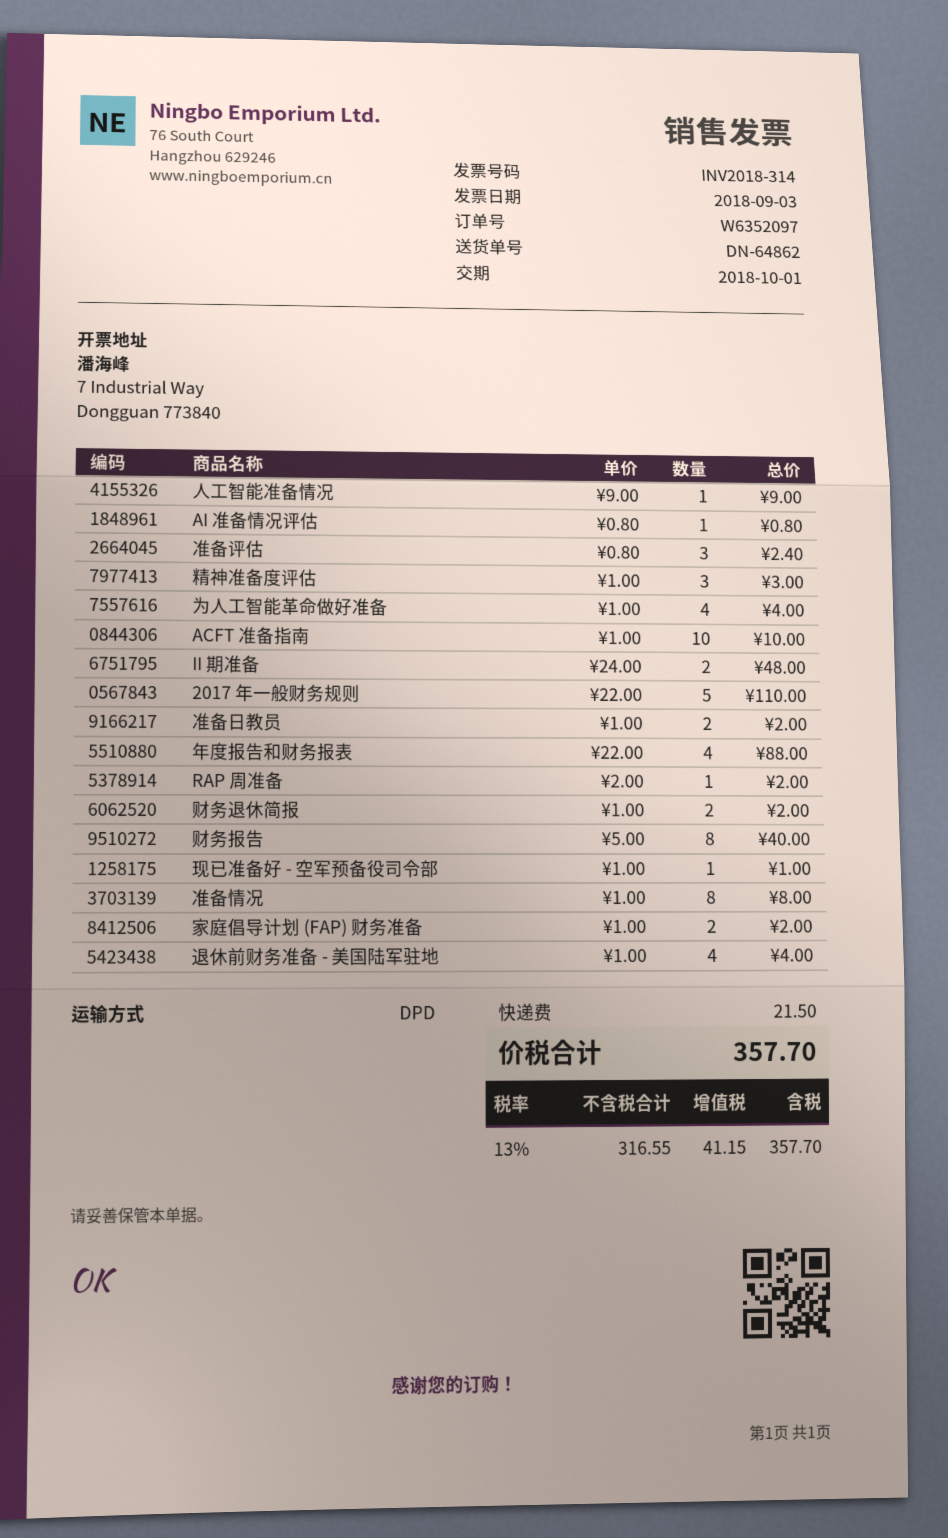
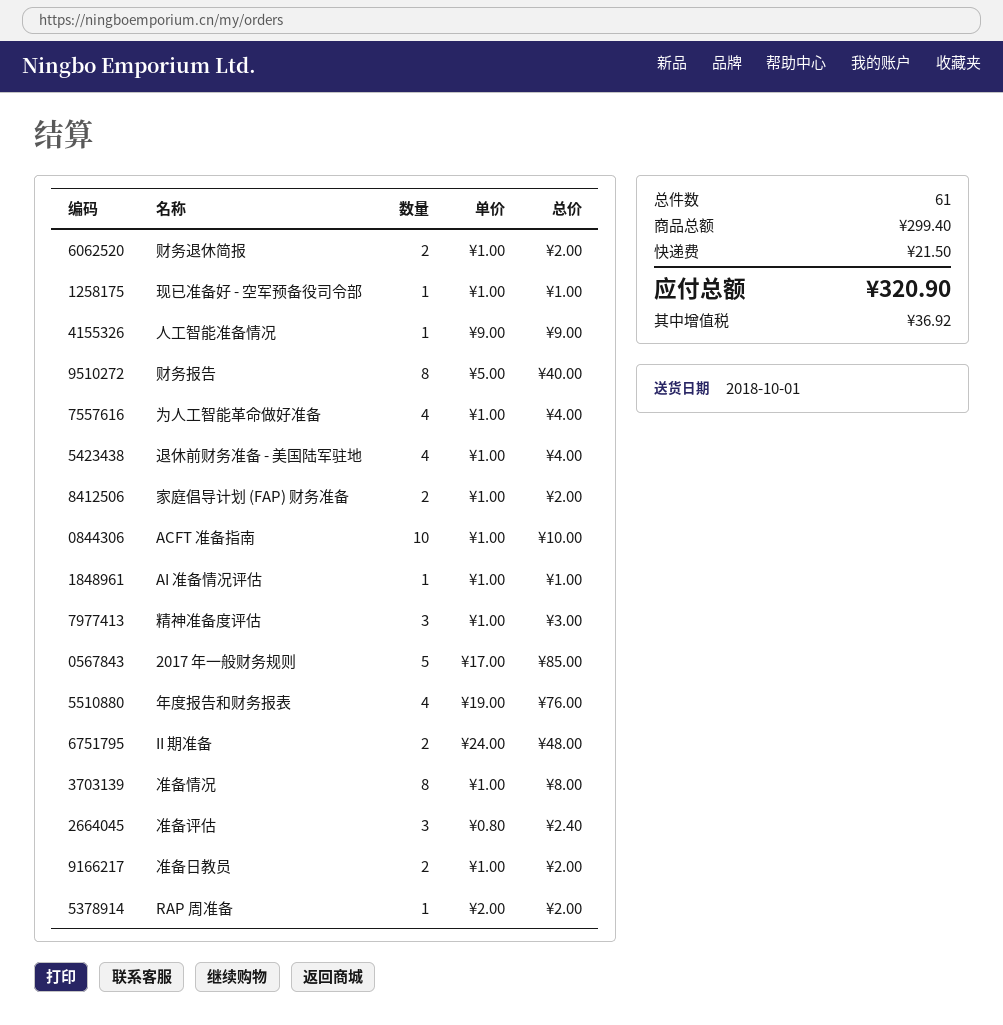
AI 准备情况评估: 1 x 0.80 = 0.80 -> 1 x 1.00 = 1.00
2017 年一般财务规则: 5 x 22.00 = 110.00 -> 5 x 17.00 = 85.00
年度报告和财务报表: 4 x 22.00 = 88.00 -> 4 x 19.00 = 76.00
tax: 41.15 -> 36.92
total: 357.70 -> 320.90

